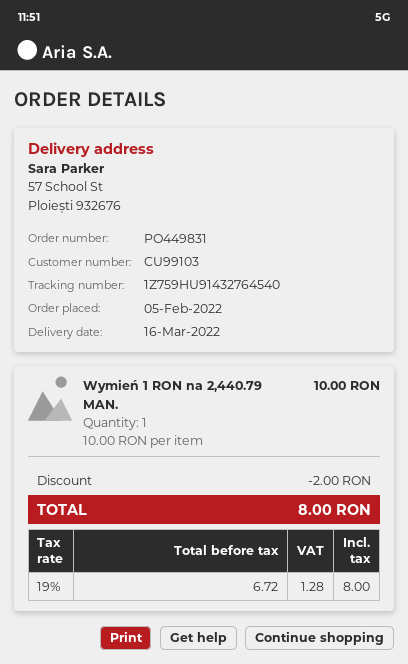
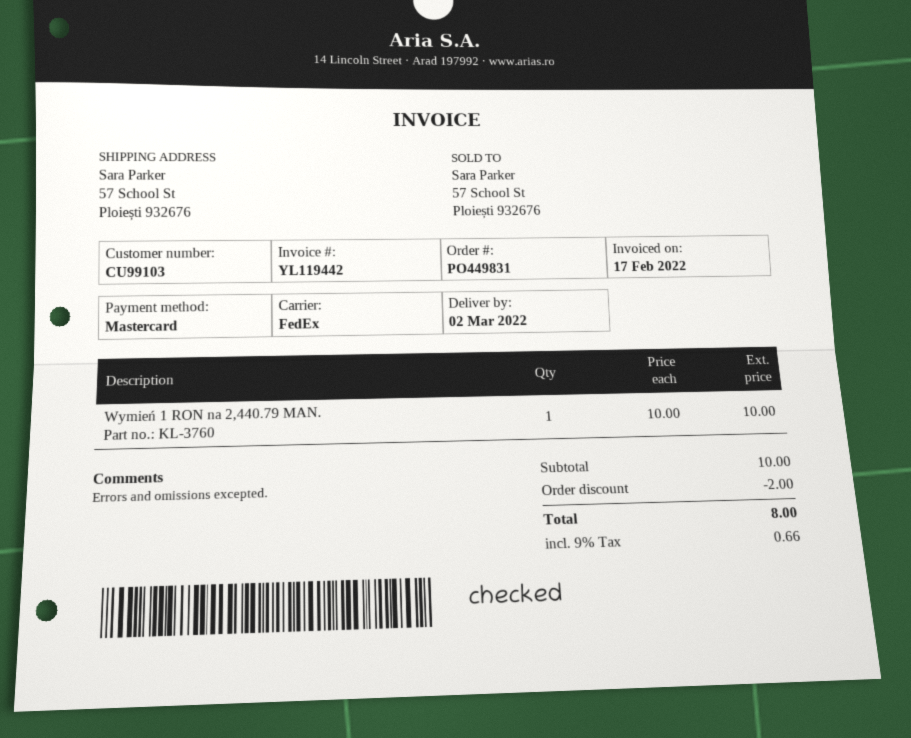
delivery date: 2022-03-16 -> 2022-03-02
tax: 19% = 1.28 -> 9% = 0.66

